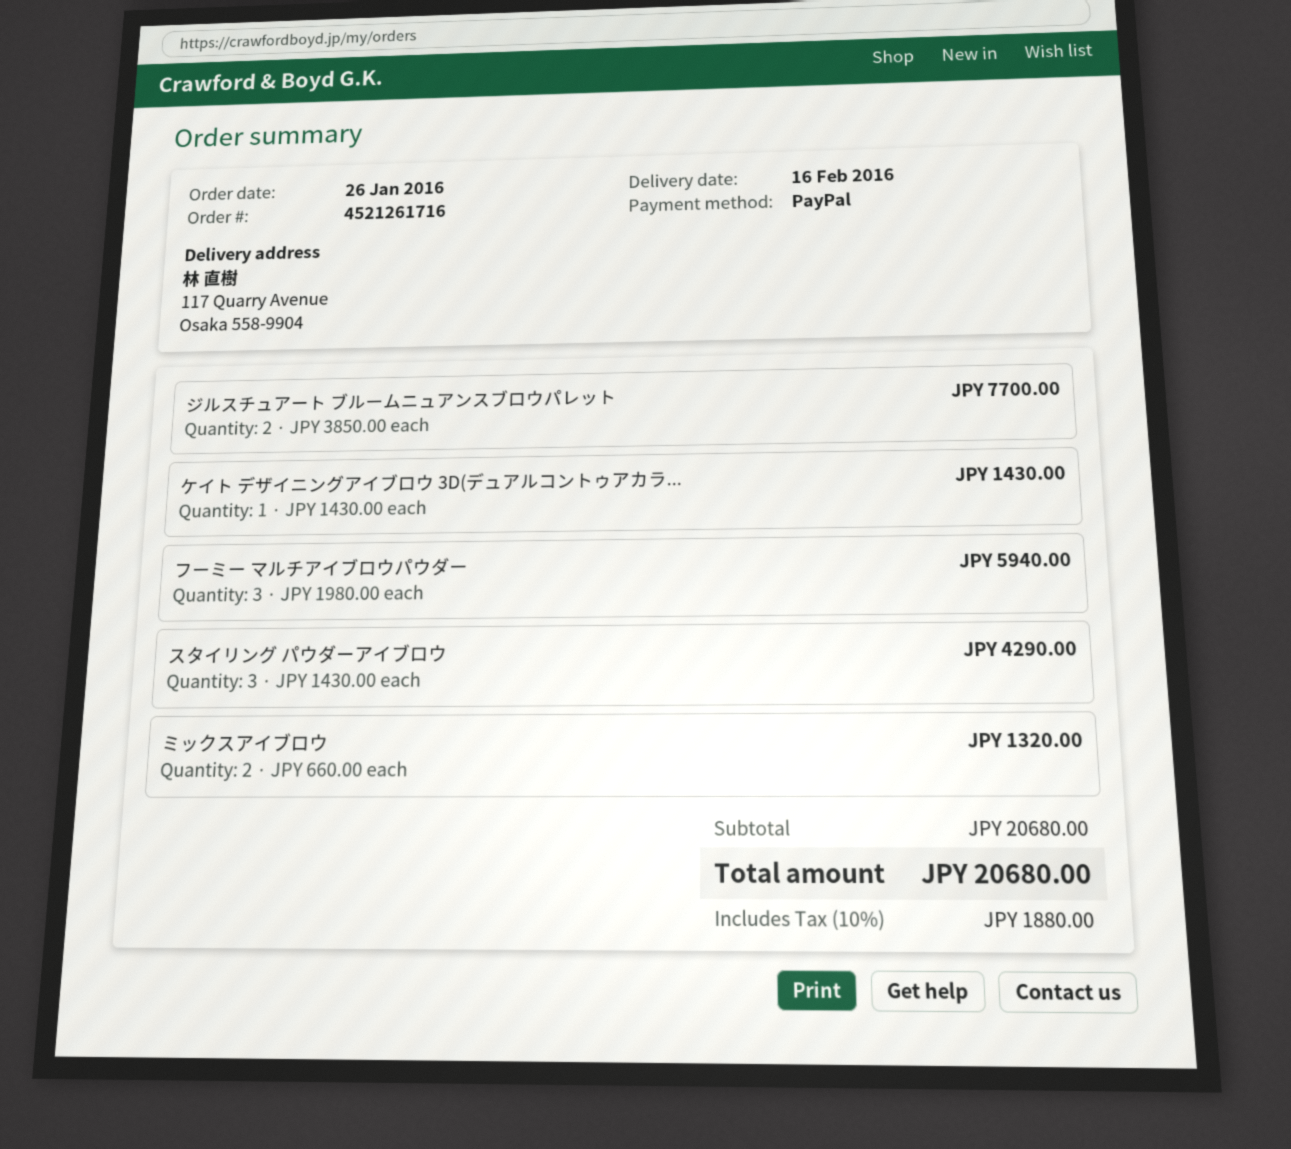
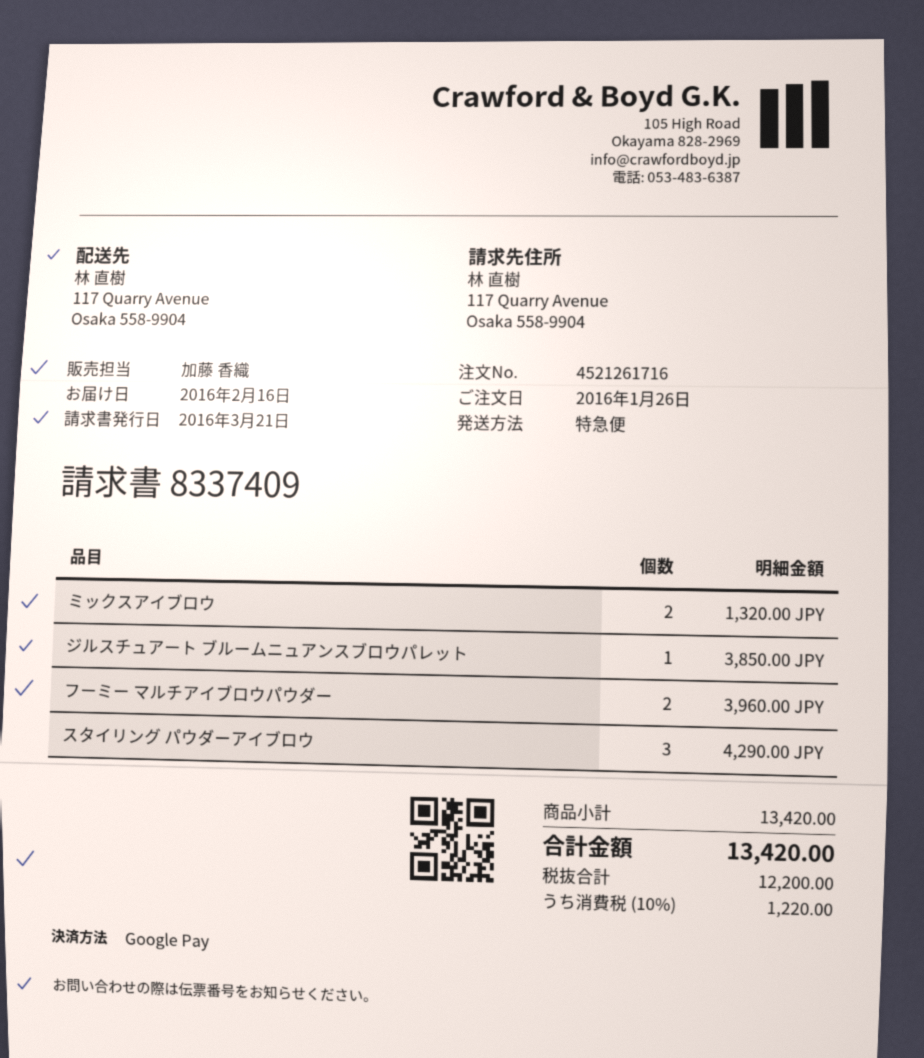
payment method: PayPal -> Google Pay
ジルスチュアート ブルームニュアンスブロウパレット: 2 for 7700.00 -> 1 for 3850.00
ケイト デザイニングアイブロウ 3D(デュアルコントゥアカラ...: 1 for 1430.00 -> none
フーミー マルチアイブロウパウダー: 3 for 5940.00 -> 2 for 3960.00
subtotal: 20680.00 -> 13420.00
tax: 10% = 1880.00 -> 10% = 1220.00
total: 20680.00 -> 13420.00

